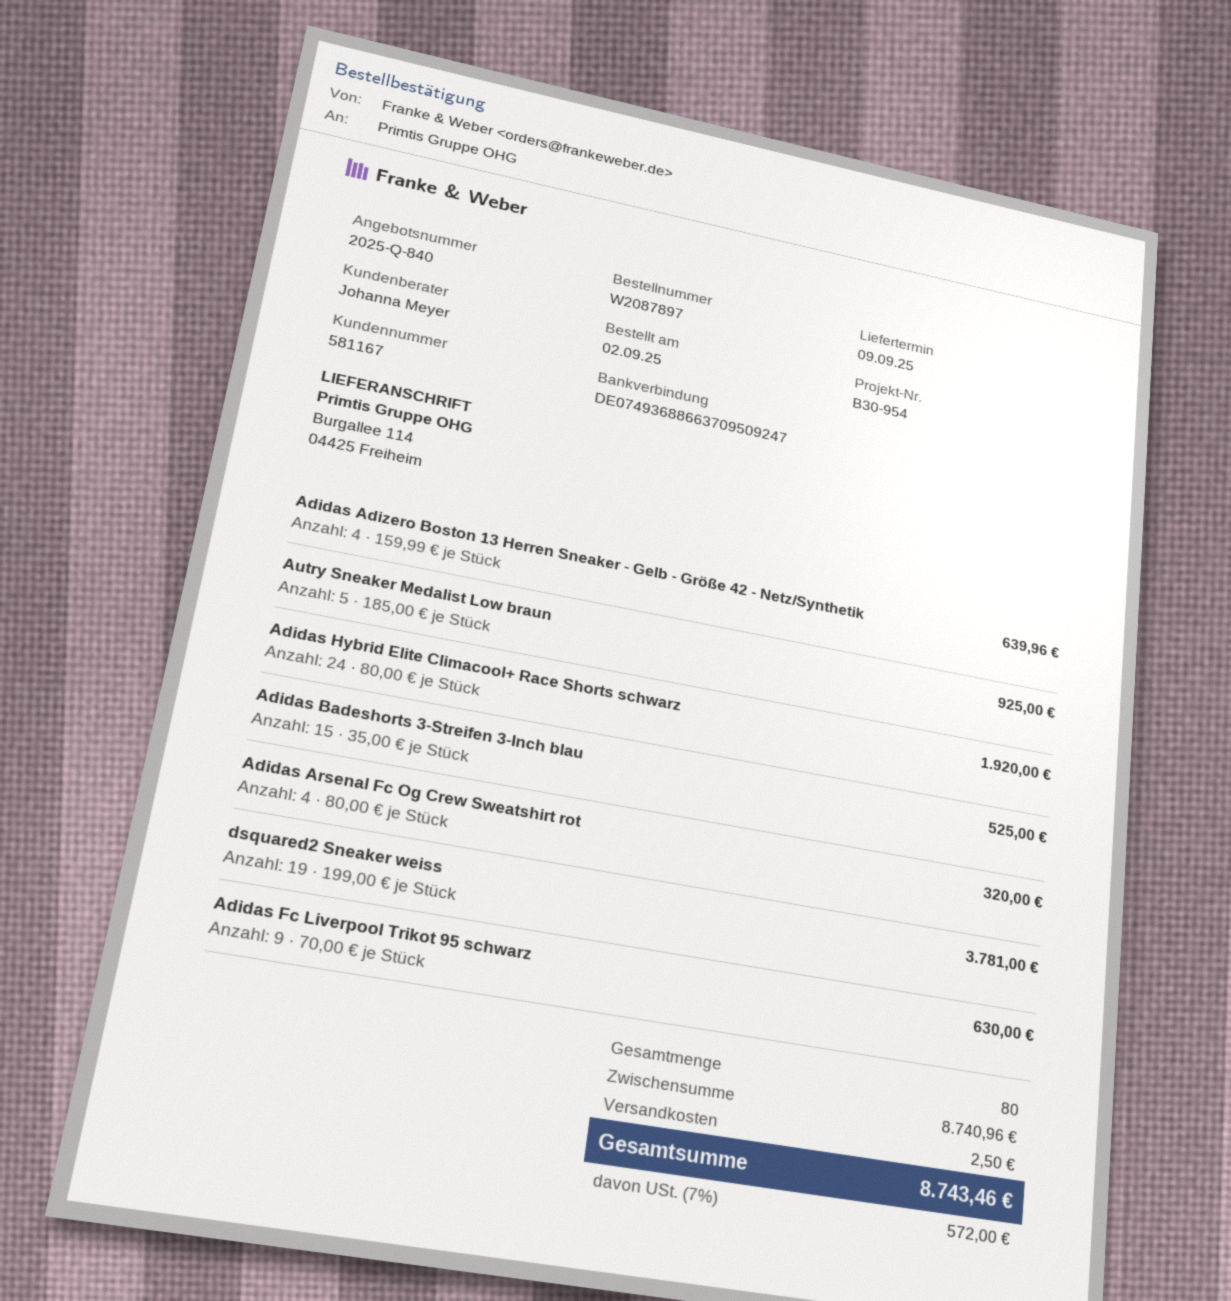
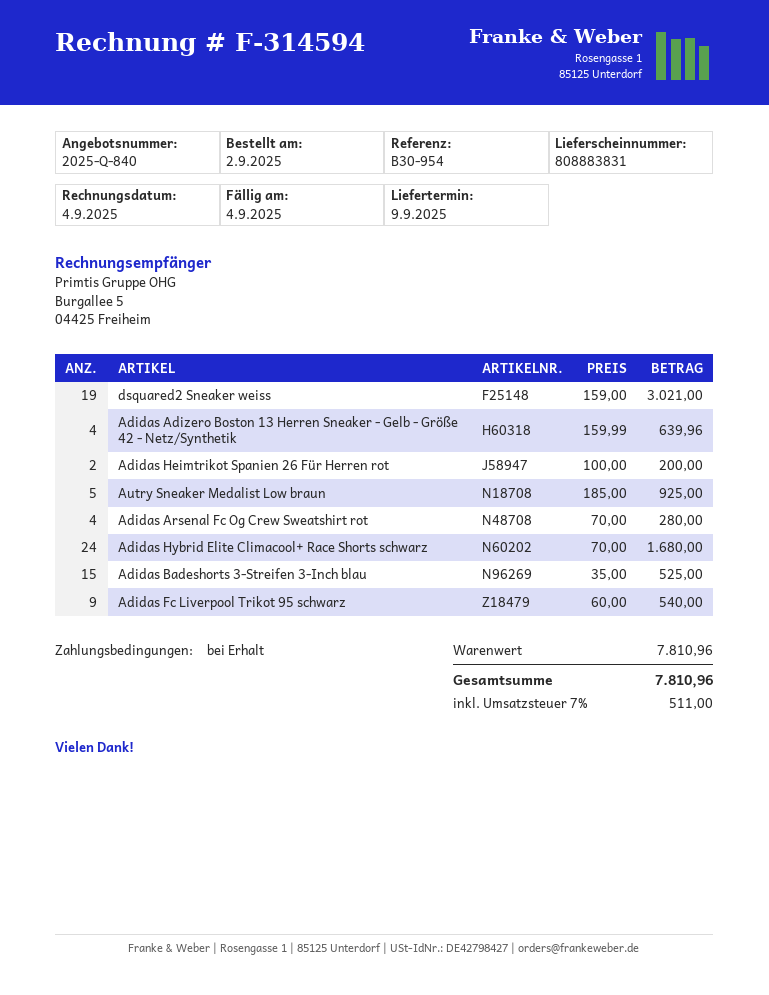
Adidas Hybrid Elite Climacool+ Race Shorts schwarz: 24 x 80.00 = 1920.00 -> 24 x 70.00 = 1680.00
Adidas Arsenal Fc Og Crew Sweatshirt rot: 4 x 80.00 = 320.00 -> 4 x 70.00 = 280.00
dsquared2 Sneaker weiss: 19 x 199.00 = 3781.00 -> 19 x 159.00 = 3021.00
Adidas Fc Liverpool Trikot 95 schwarz: 9 x 70.00 = 630.00 -> 9 x 60.00 = 540.00
Adidas Heimtrikot Spanien 26 Für Herren rot: none -> 2 x 100.00 = 200.00
subtotal: 8740.96 -> 7810.96
shipping: 2.50 -> none
tax: 7% = 572.00 -> 7% = 511.00
total: 8743.46 -> 7810.96

